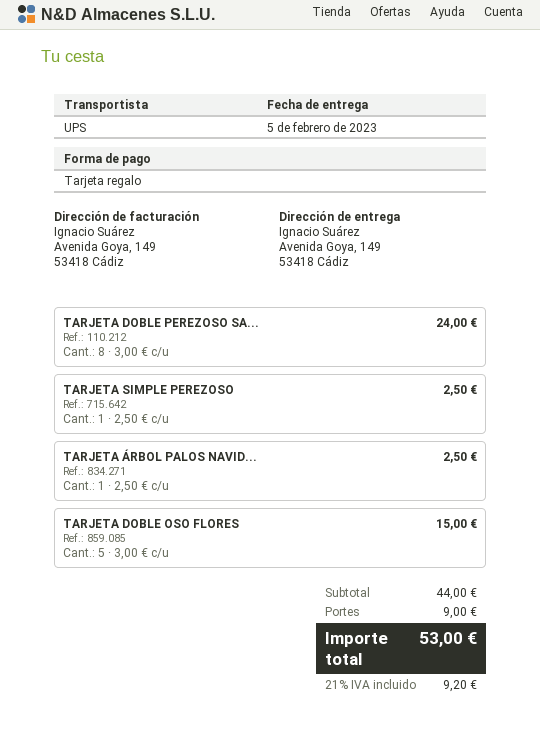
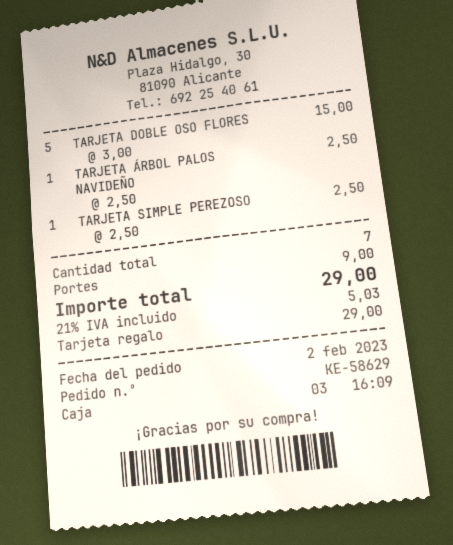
TARJETA DOBLE PEREZOSO SA...: 8 x 3.00 = 24.00 -> none
tax: 21% = 9.20 -> 21% = 5.03
total: 53.00 -> 29.00

